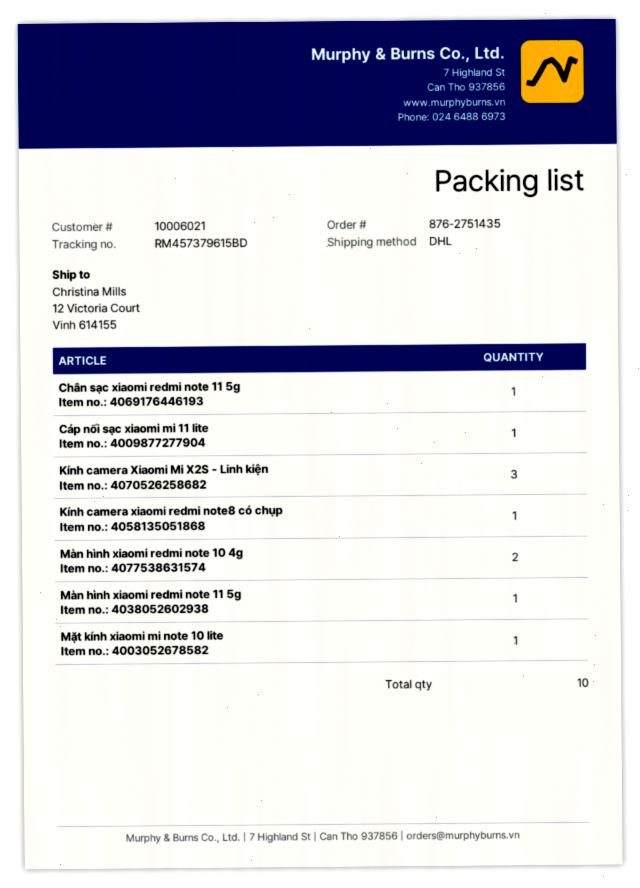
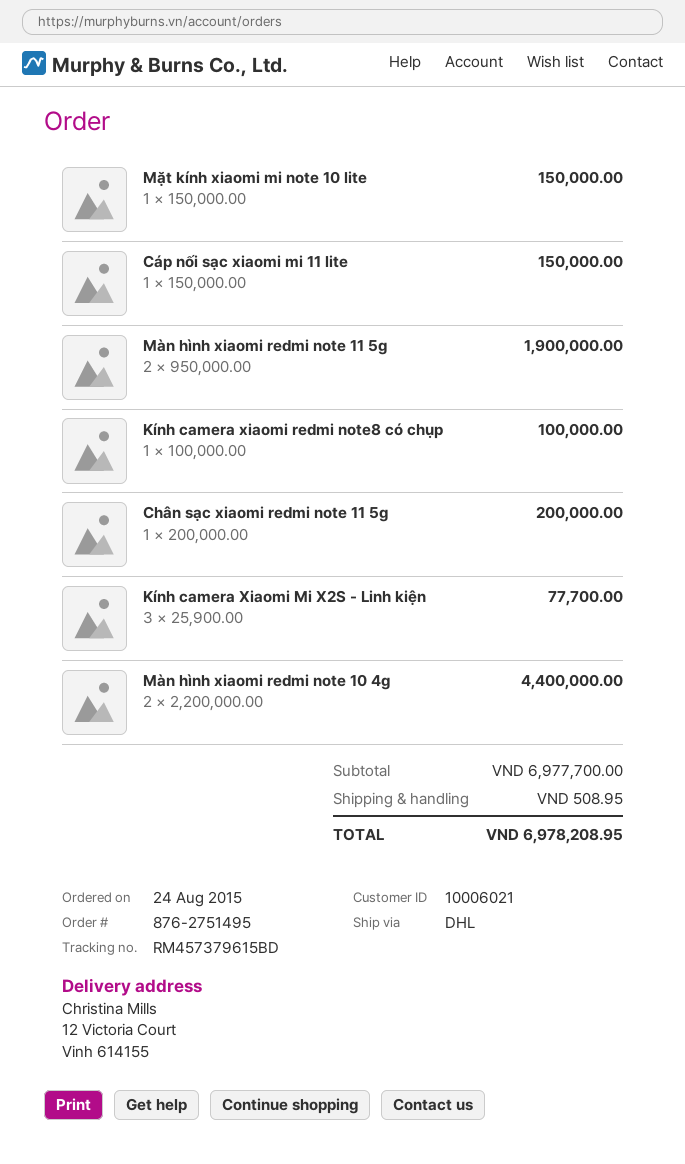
order number: 876-2751435 -> 876-2751495
Màn hình xiaomi redmi note 11 5g: 1 -> 2

